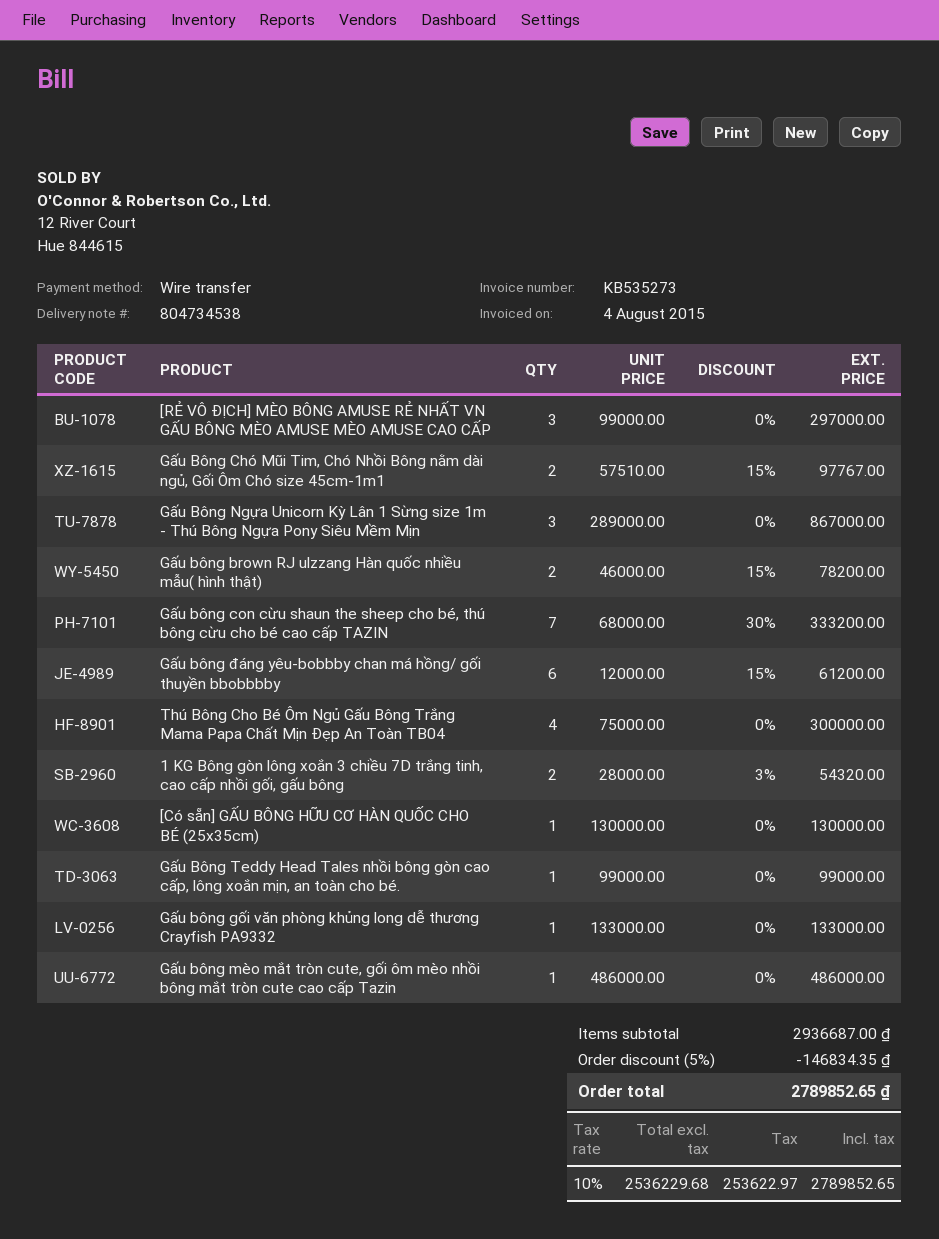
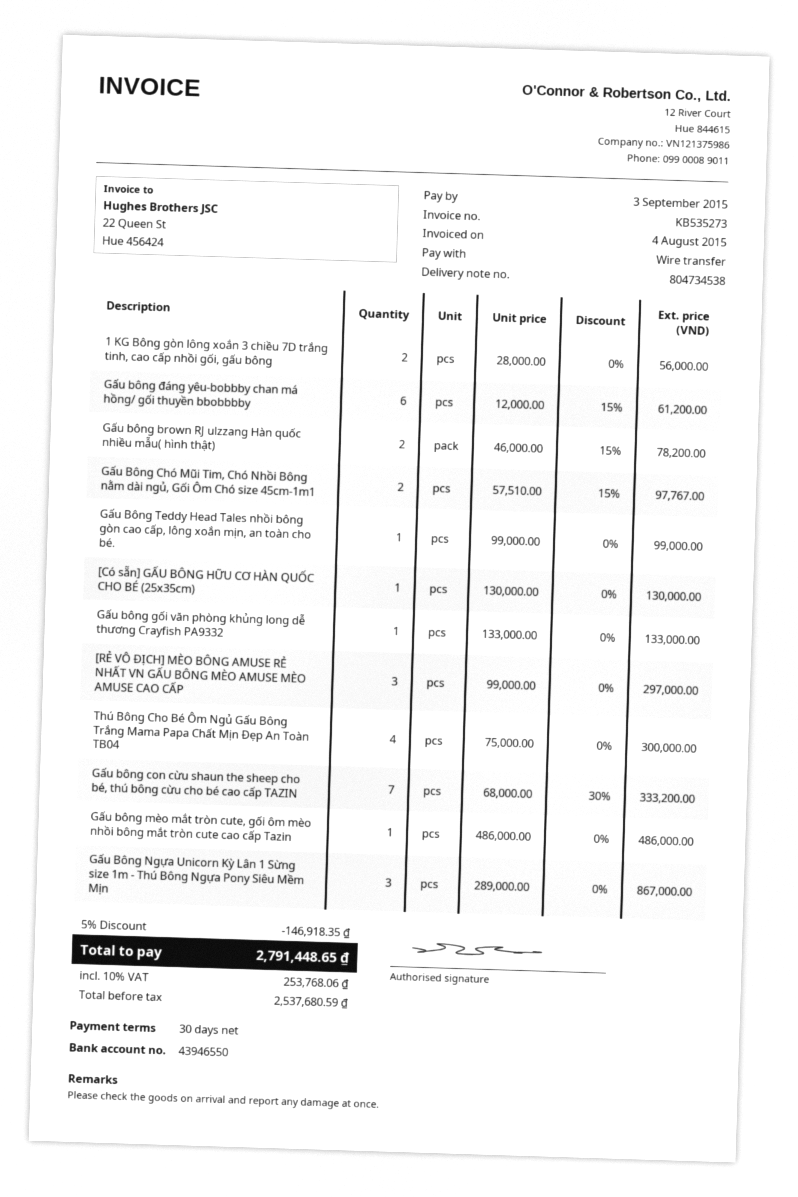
1 KG Bông gòn lông xoắn 3 chiều 7D trắng tinh, cao cấp nhồi gối, gấu bông: 2 x 28000.00 - 3% = 54320.00 -> 2 x 28000.00 = 56000.00
discount: 5% = 146834.35 -> 5% = 146918.35
net: 2536229.68 -> 2537680.59
tax: 10% = 253622.97 -> 10% = 253768.06
total: 2789852.65 -> 2791448.65

